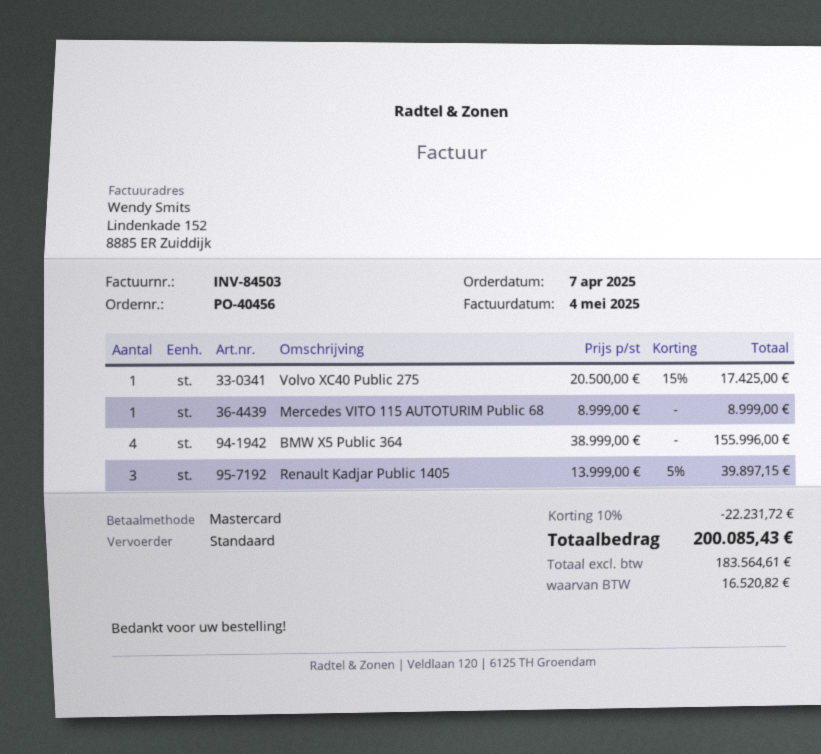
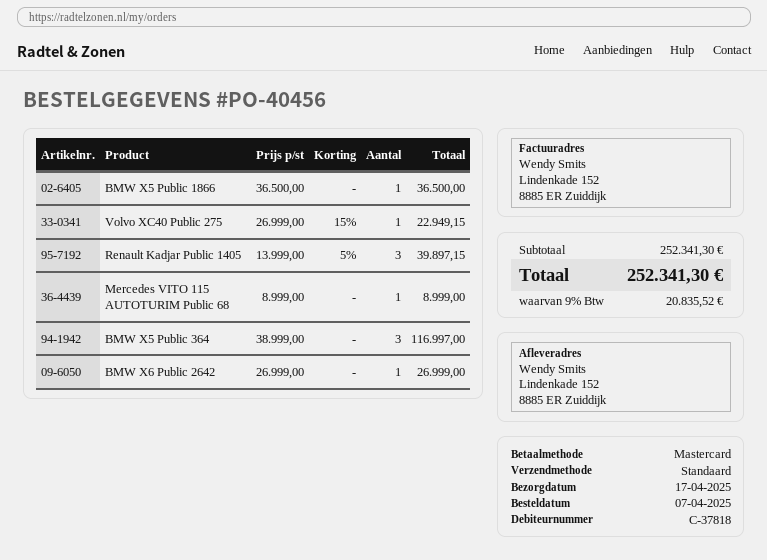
Volvo XC40 Public 275: 1 x 20500.00 - 15% = 17425.00 -> 1 x 26999.00 - 15% = 22949.15
BMW X5 Public 364: 4 x 38999.00 = 155996.00 -> 3 x 38999.00 = 116997.00
BMW X5 Public 1866: none -> 1 x 36500.00 = 36500.00
BMW X6 Public 2642: none -> 1 x 26999.00 = 26999.00
discount: 10% = 22231.72 -> none
tax: 16520.82 -> 20835.52
total: 200085.43 -> 252341.30

